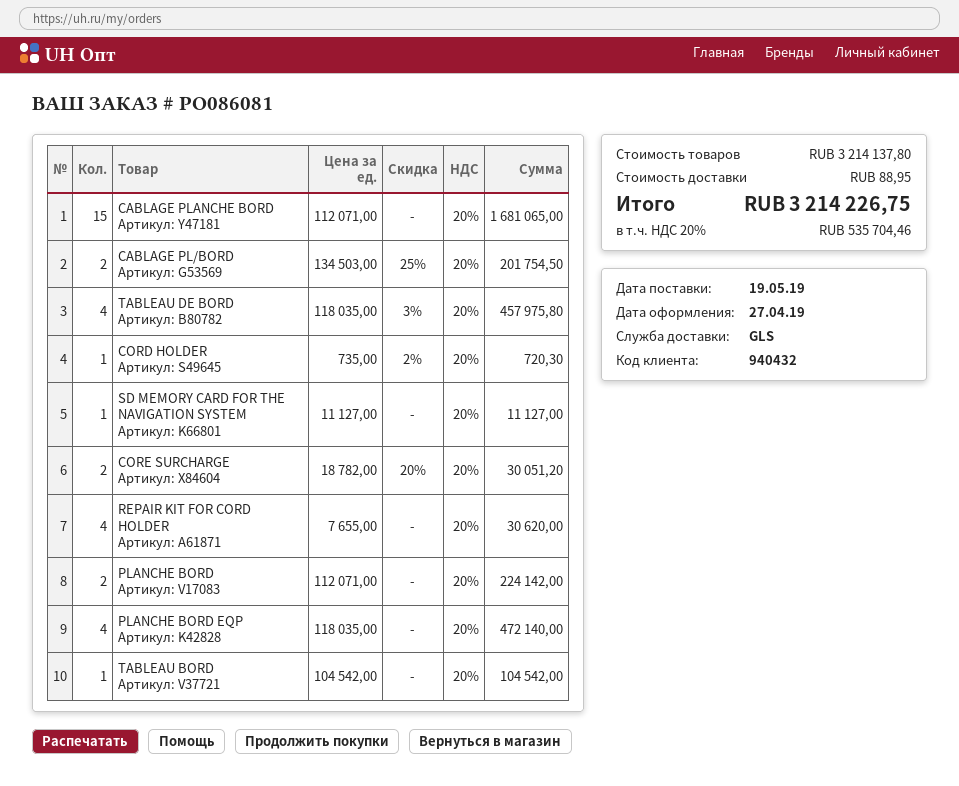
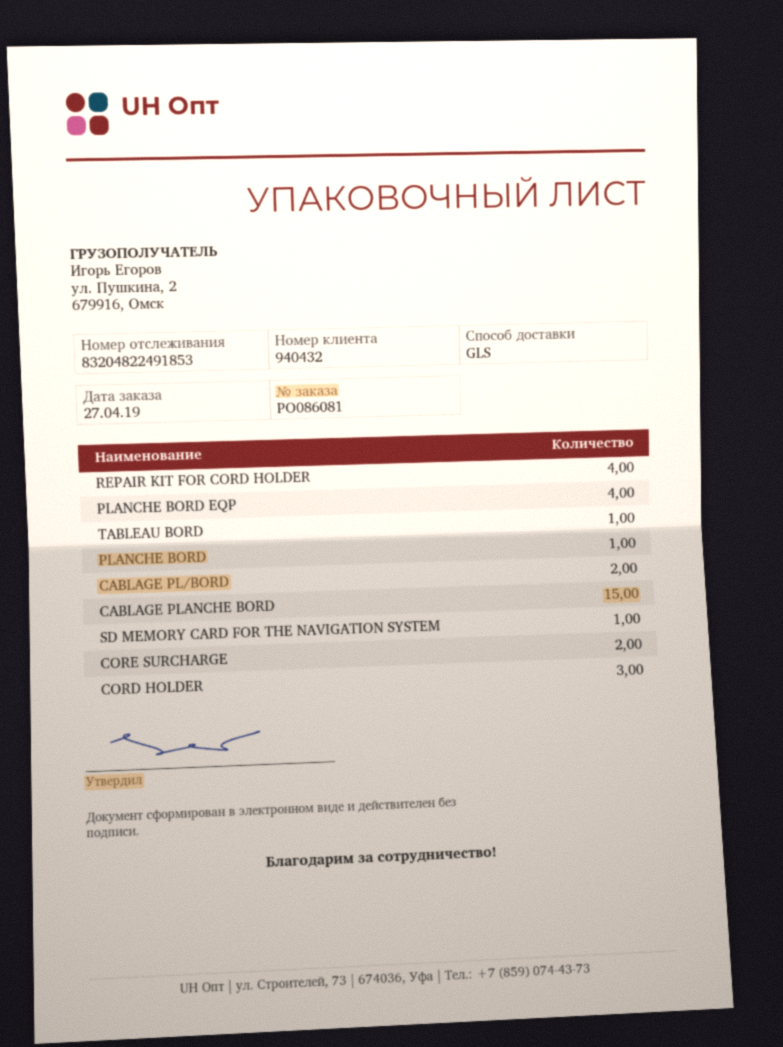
TABLEAU DE BORD: 4 -> none
CORD HOLDER: 1 -> 3
PLANCHE BORD: 2 -> 1

